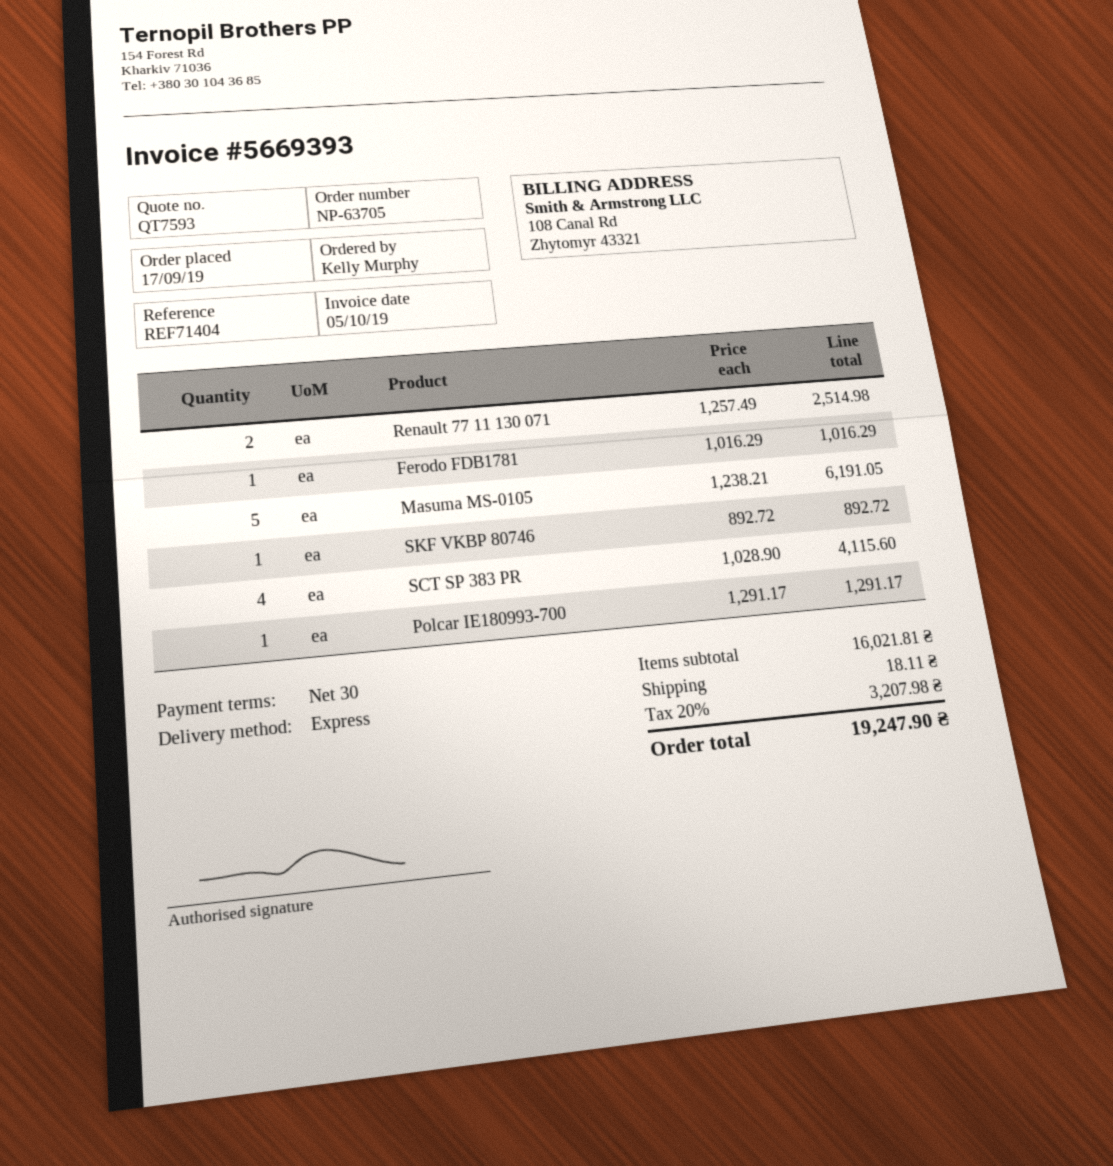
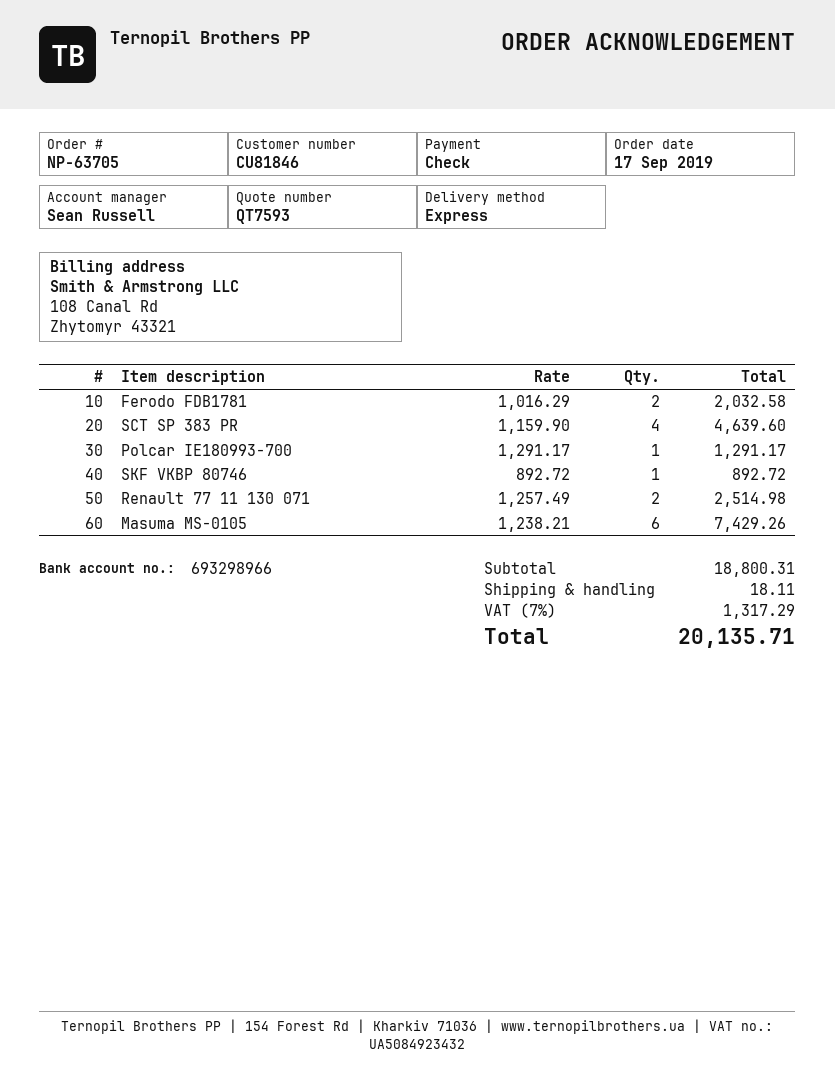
Ferodo FDB1781: 1 x 1016.29 = 1016.29 -> 2 x 1016.29 = 2032.58
Masuma MS-0105: 5 x 1238.21 = 6191.05 -> 6 x 1238.21 = 7429.26
SCT SP 383 PR: 4 x 1028.90 = 4115.60 -> 4 x 1159.90 = 4639.60
subtotal: 16021.81 -> 18800.31
tax: 20% = 3207.98 -> 7% = 1317.29
total: 19247.90 -> 20135.71

